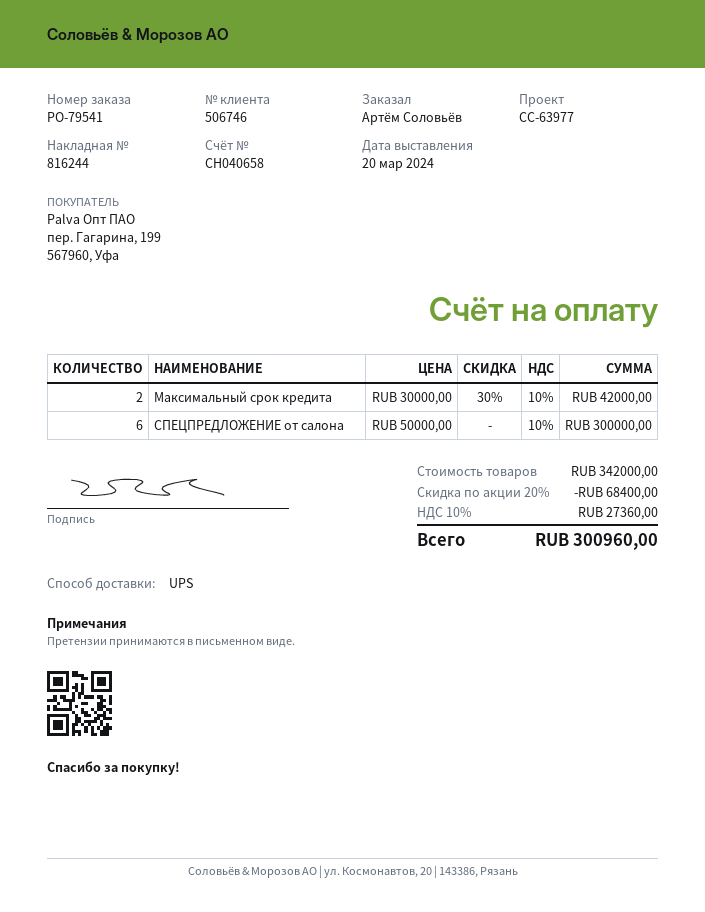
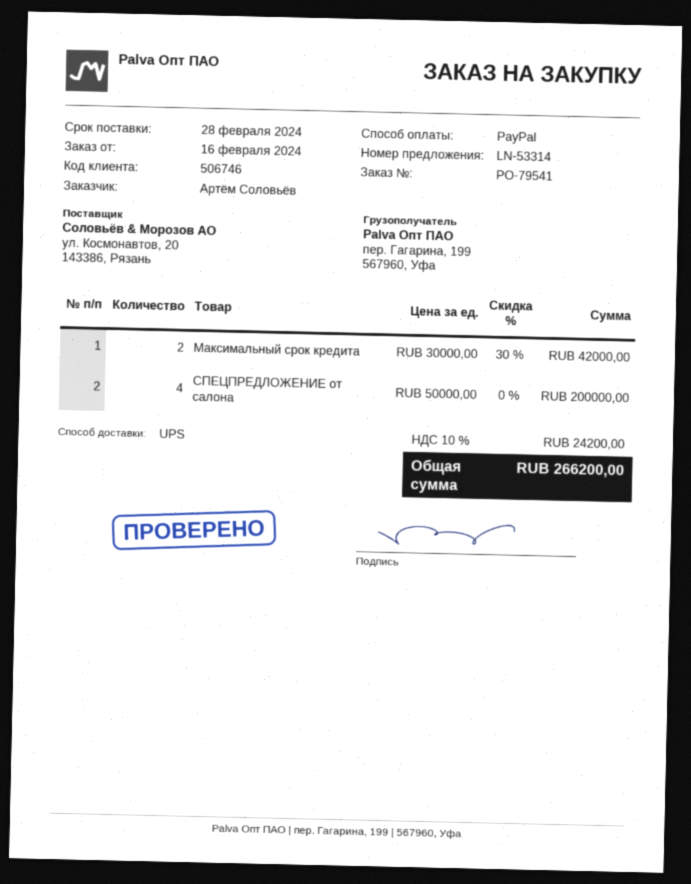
СПЕЦПРЕДЛОЖЕНИЕ от салона: 6 x 50000.00 = 300000.00 -> 4 x 50000.00 = 200000.00
discount: 20% = 68400.00 -> none
tax: 10% = 27360.00 -> 10% = 24200.00
total: 300960.00 -> 266200.00

